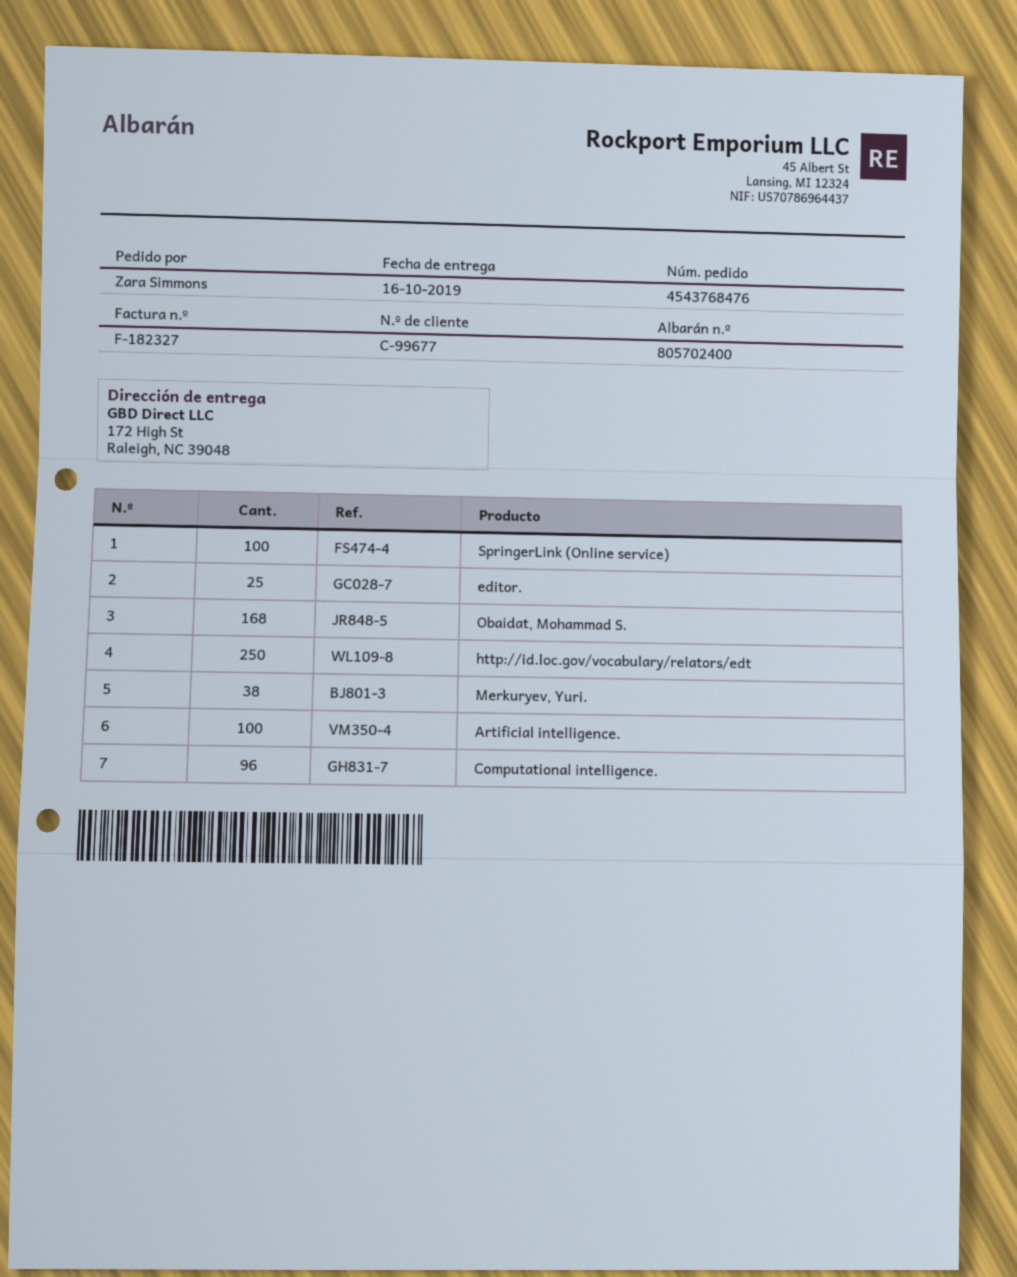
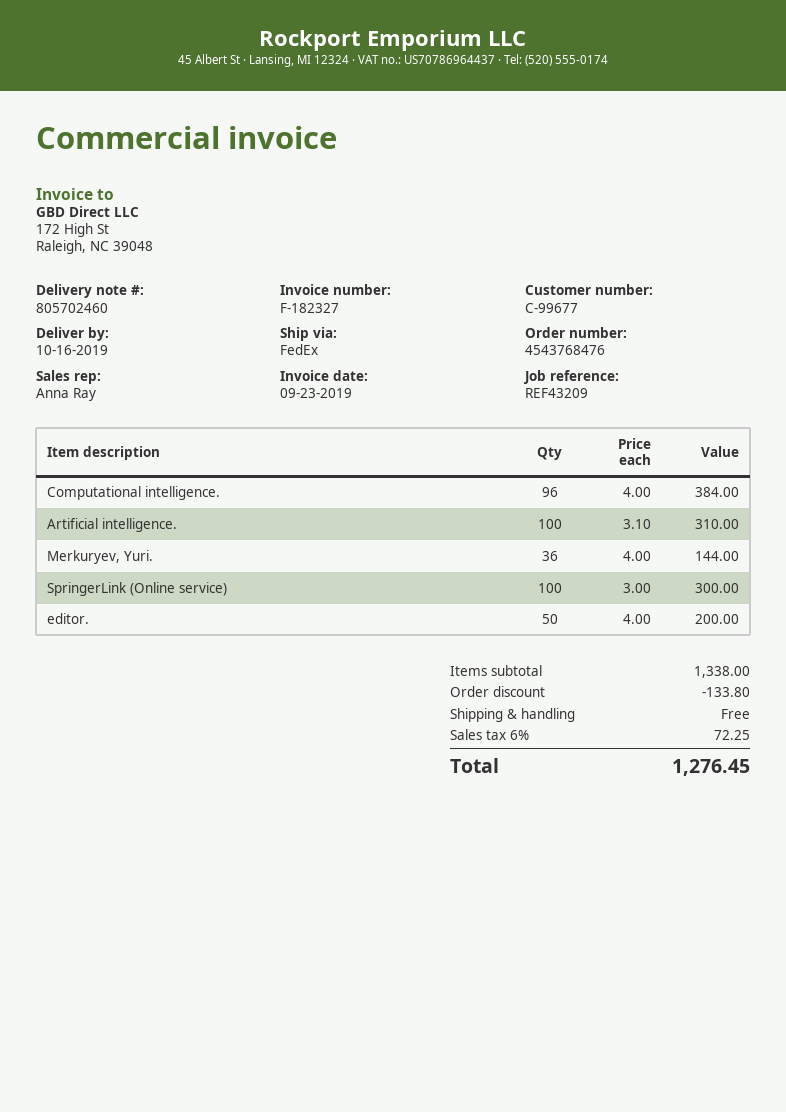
delivery note number: 805702400 -> 805702460
editor.: 25 -> 50
Obaidat, Mohammad S.: 168 -> none
http://id.loc.gov/vocabulary/relators/edt: 250 -> none
Merkuryev, Yuri.: 38 -> 36

